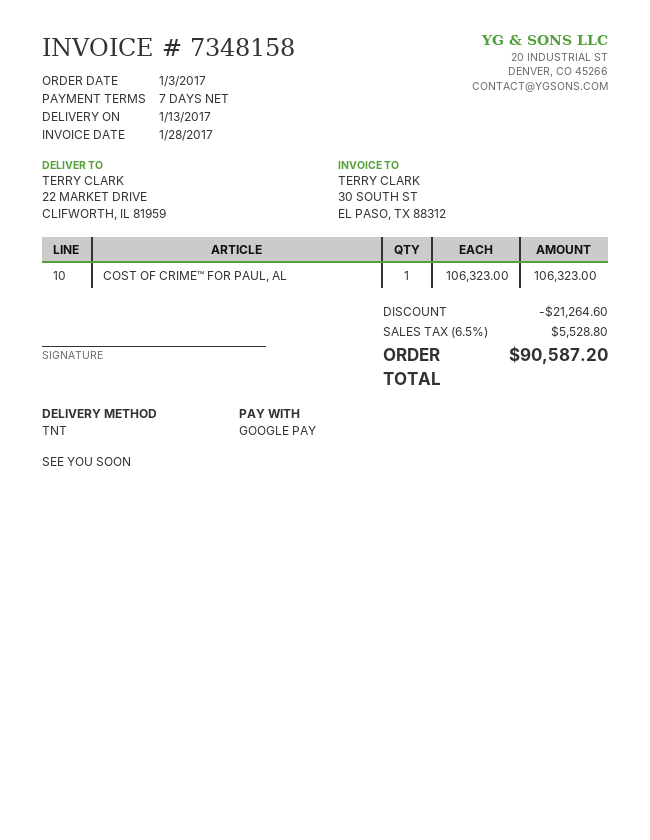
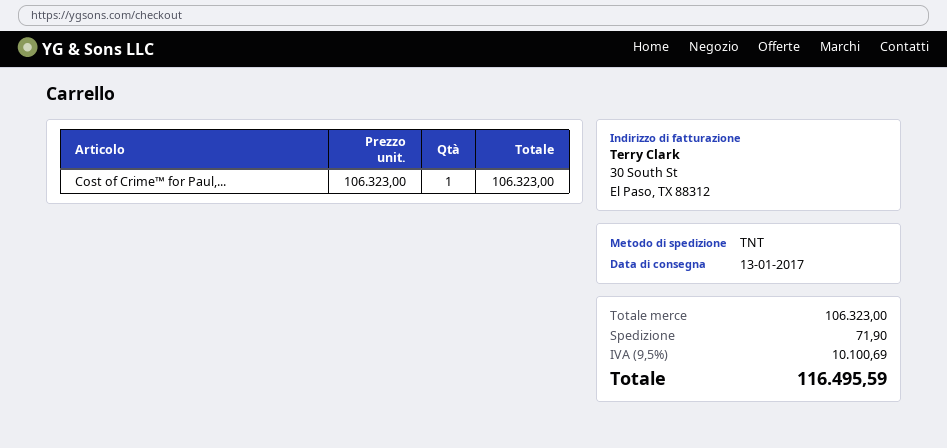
discount: 21264.60 -> none
shipping: none -> 71.90
tax: 6.5% = 5528.80 -> 9.5% = 10100.69
total: 90587.20 -> 116495.59

